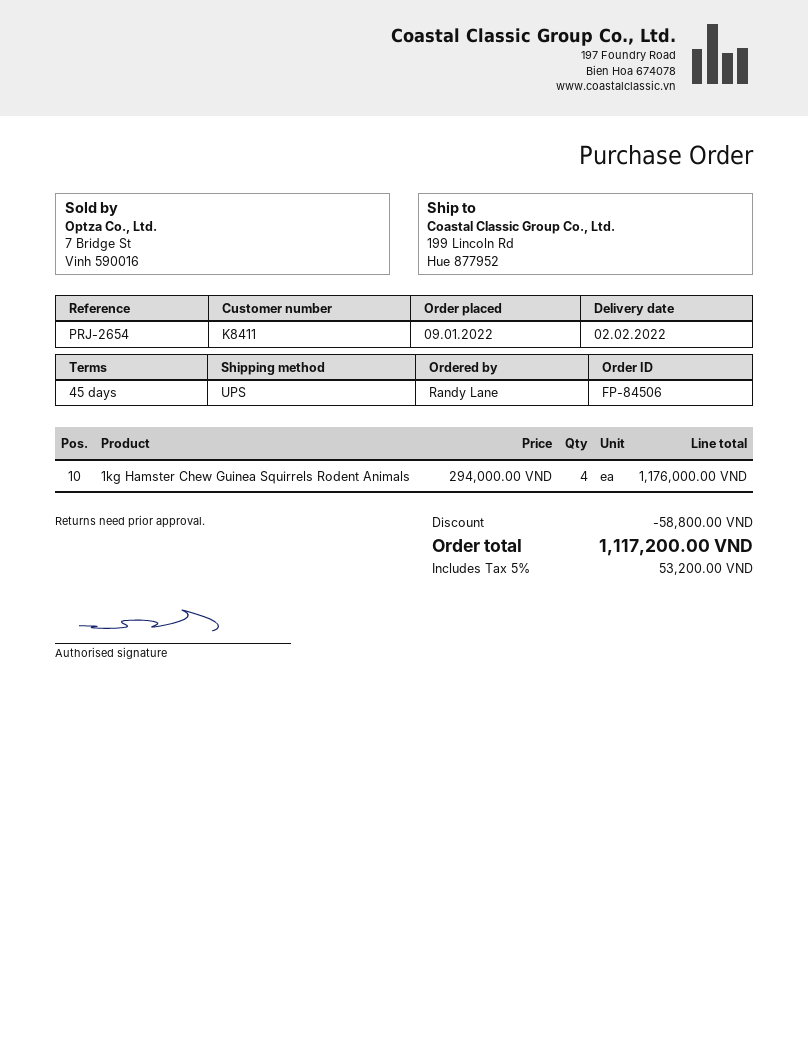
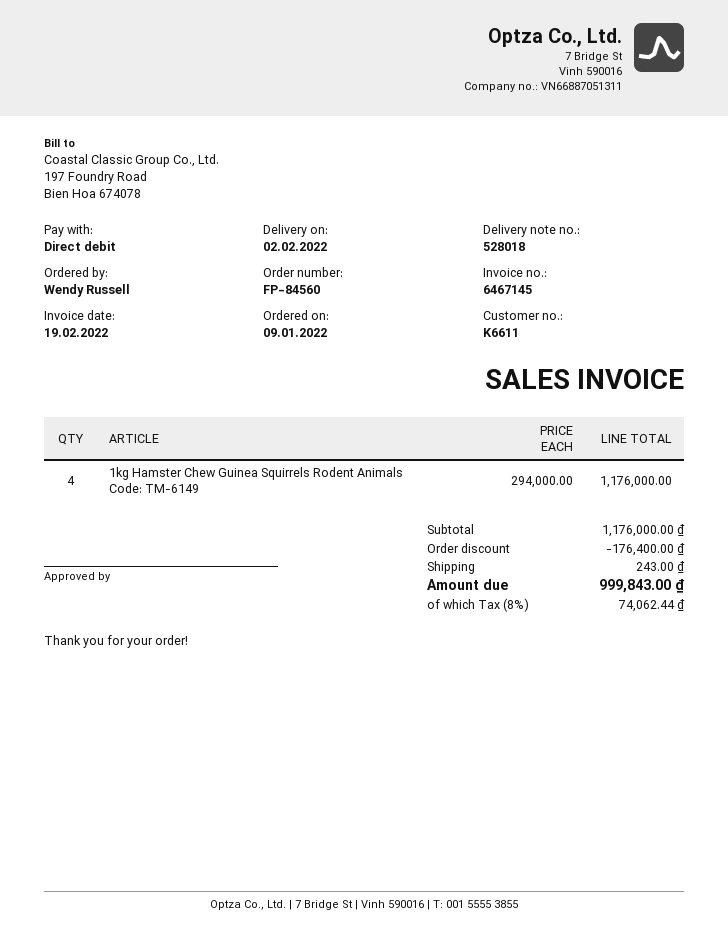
order number: FP-84506 -> FP-84560
customer number: K8411 -> K6611
ordered by: Randy Lane -> Wendy Russell
discount: 58800.00 -> 176400.00
shipping: none -> 243.00
tax: 5% = 53200.00 -> 8% = 74062.44
total: 1117200.00 -> 999843.00

